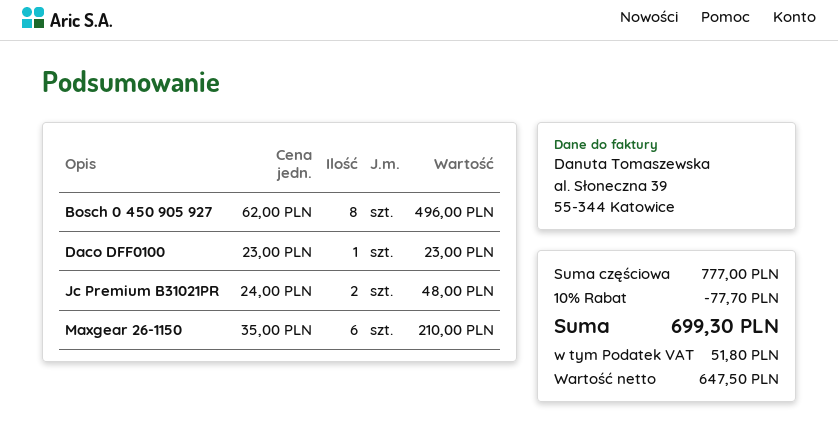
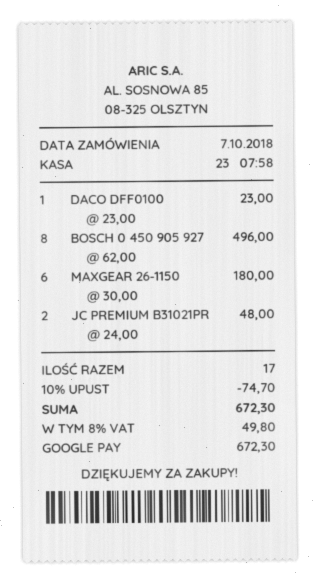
Maxgear 26-1150: 6 x 35.00 = 210.00 -> 6 x 30.00 = 180.00
discount: 10% = 77.70 -> 10% = 74.70
tax: 51.80 -> 49.80
total: 699.30 -> 672.30

